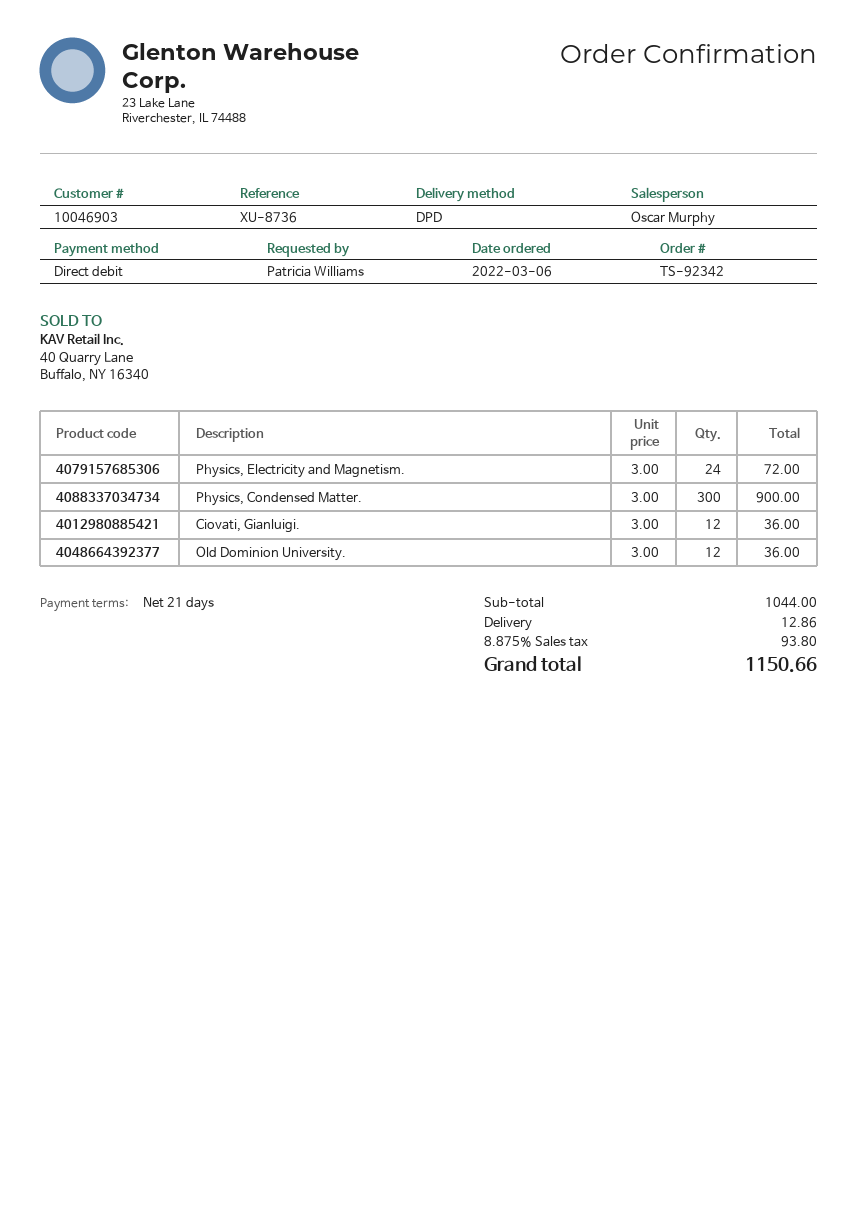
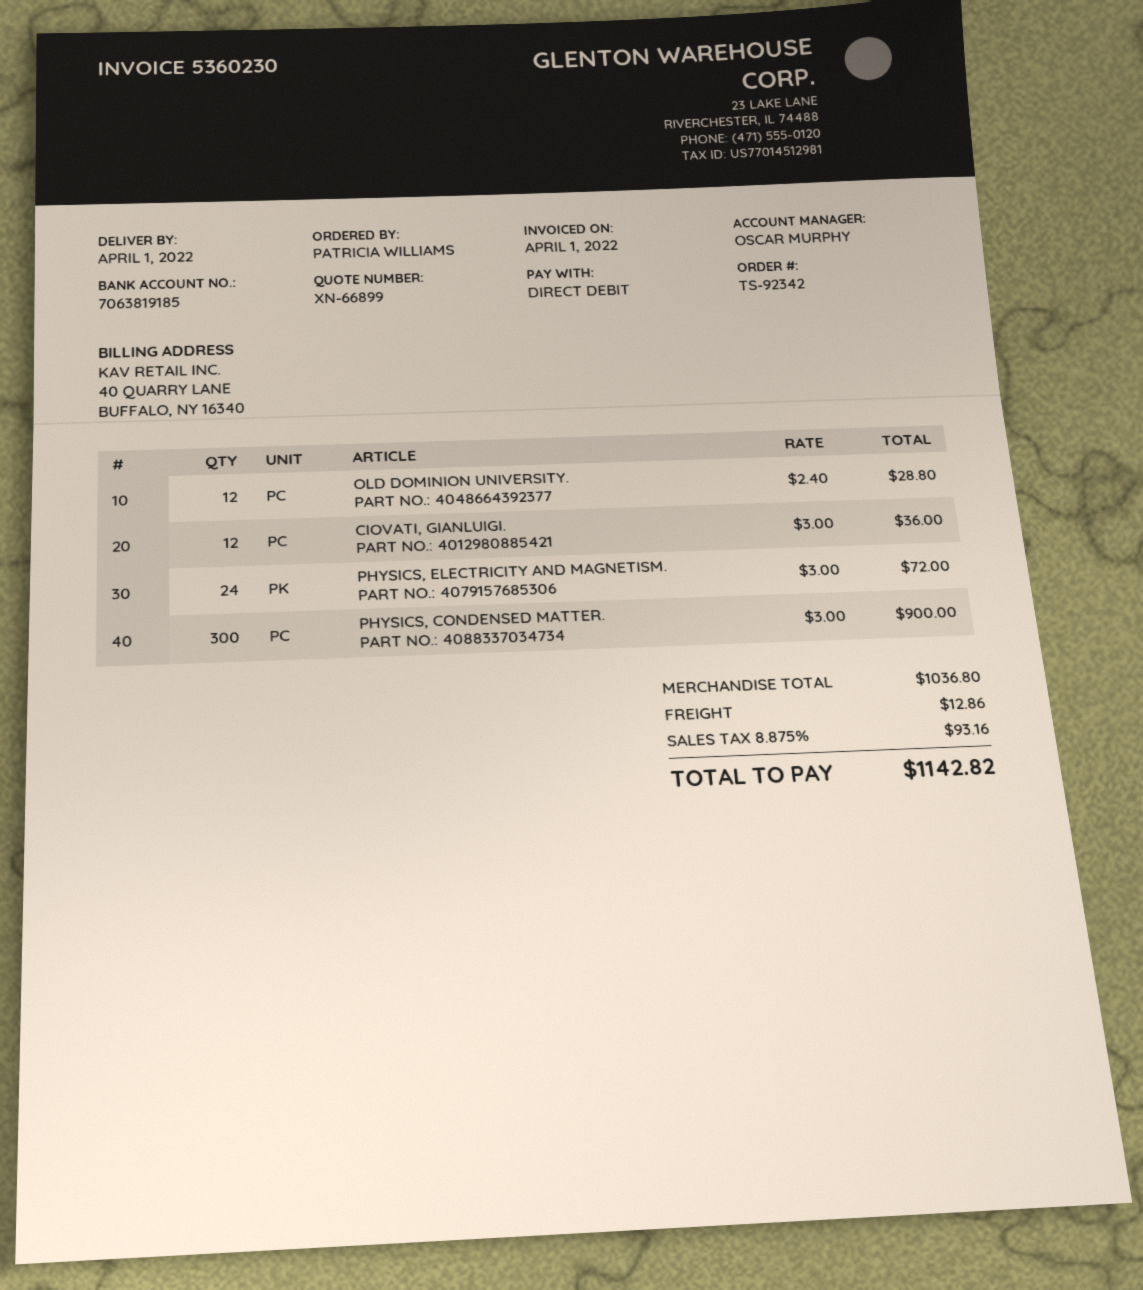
Old Dominion University.: 12 x 3.00 = 36.00 -> 12 x 2.40 = 28.80
subtotal: 1044.00 -> 1036.80
tax: 8.875% = 93.80 -> 8.875% = 93.16
total: 1150.66 -> 1142.82

